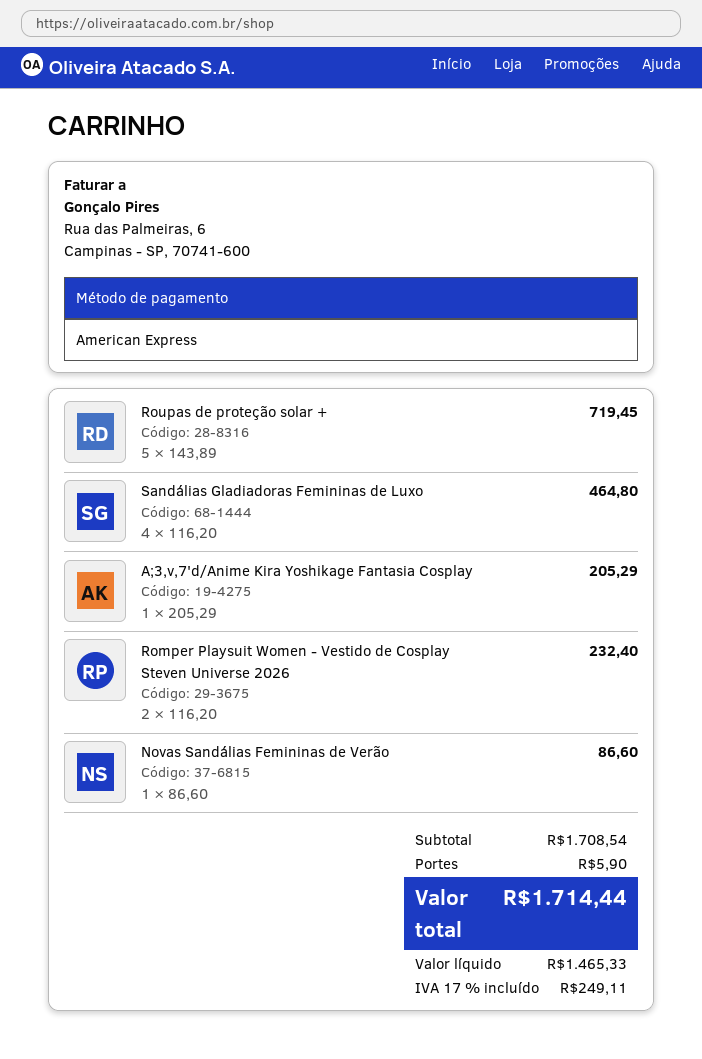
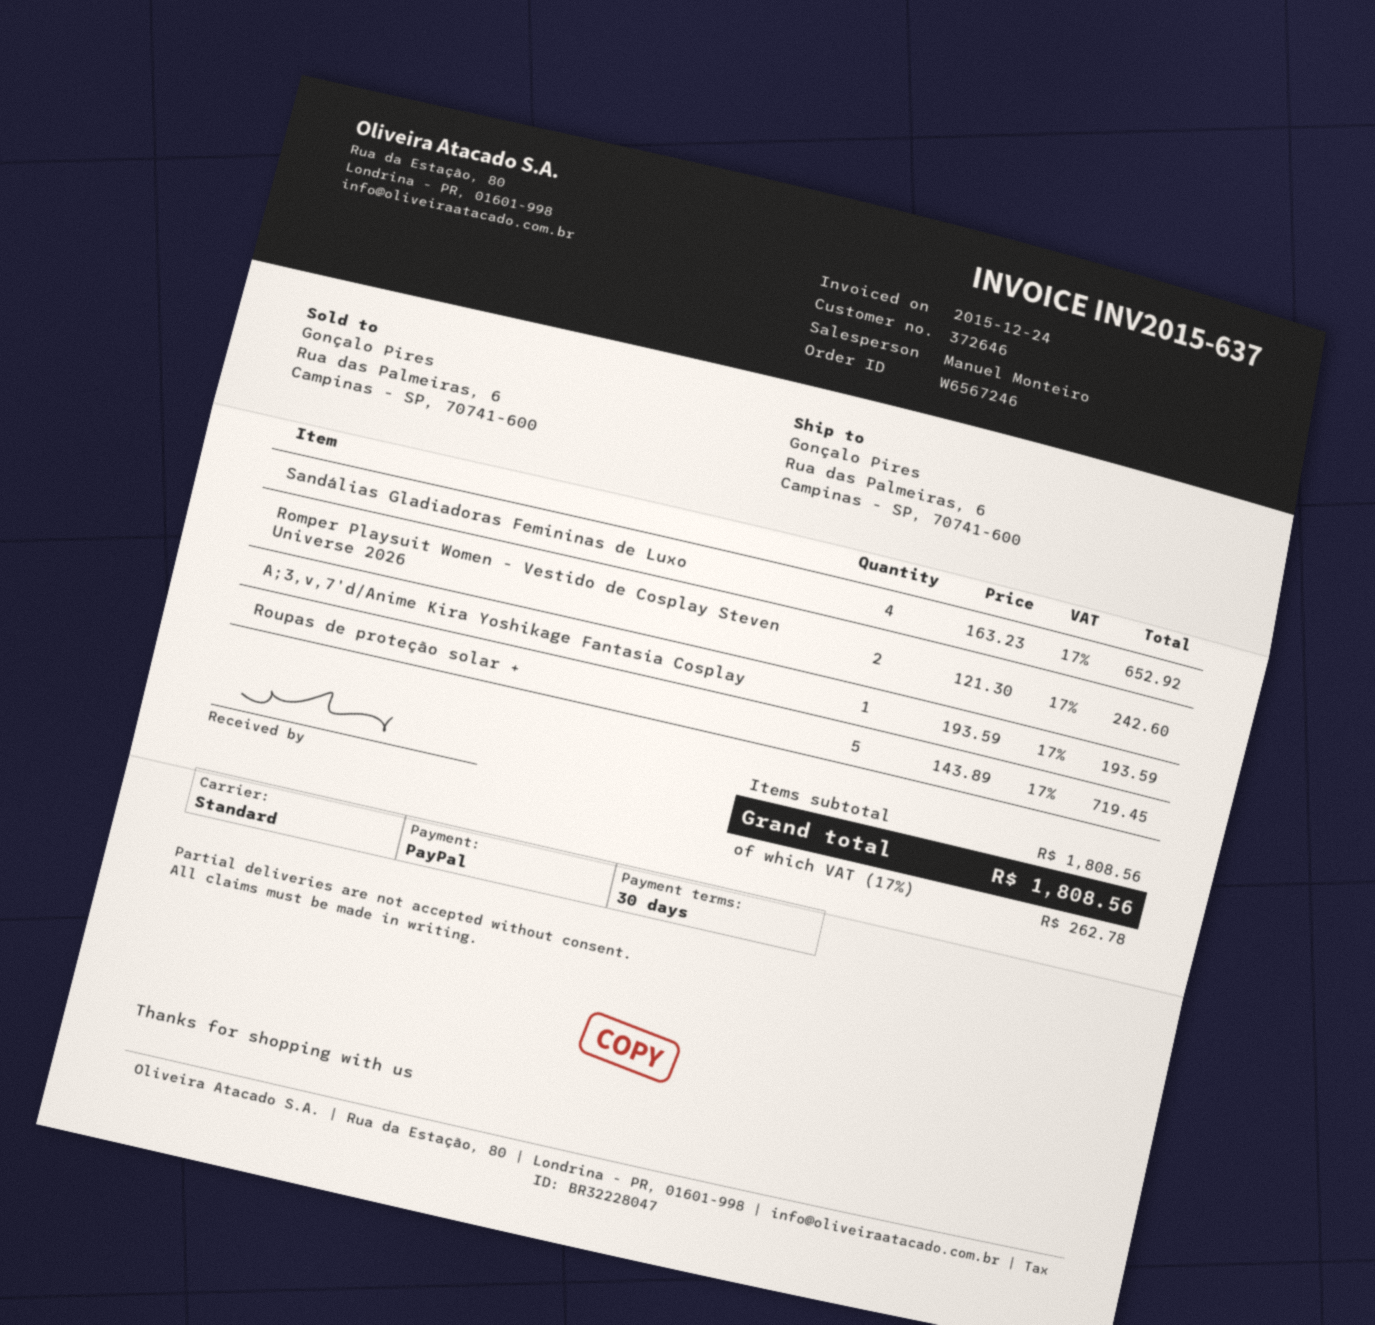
payment method: American Express -> PayPal
Sandálias Gladiadoras Femininas de Luxo: 4 x 116.20 = 464.80 -> 4 x 163.23 = 652.92
A;3,v,7'd/Anime Kira Yoshikage Fantasia Cosplay: 1 x 205.29 = 205.29 -> 1 x 193.59 = 193.59
Romper Playsuit Women - Vestido de Cosplay Steven Universe 2026: 2 x 116.20 = 232.40 -> 2 x 121.30 = 242.60
Novas Sandálias Femininas de Verão: 1 x 86.60 = 86.60 -> none
subtotal: 1708.54 -> 1808.56
shipping: 5.90 -> none
tax: 17% = 249.11 -> 17% = 262.78
total: 1714.44 -> 1808.56

